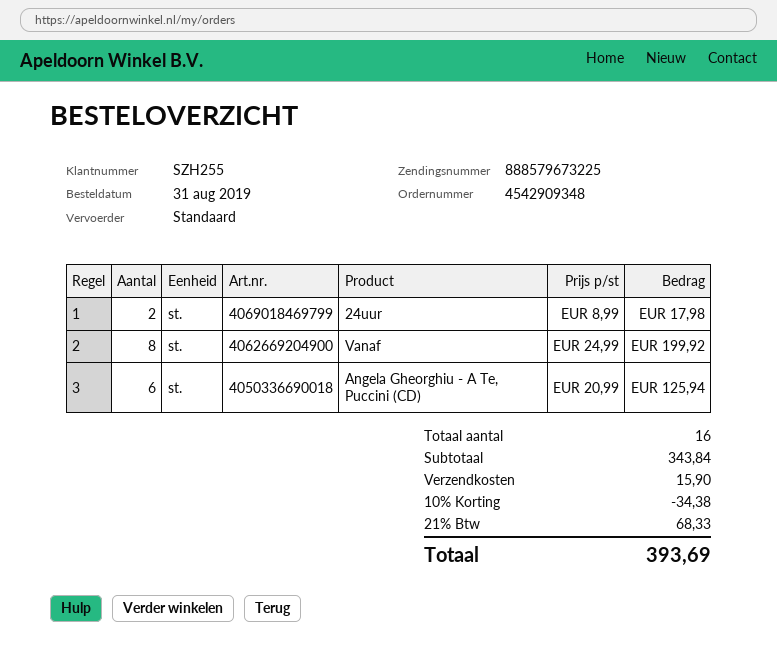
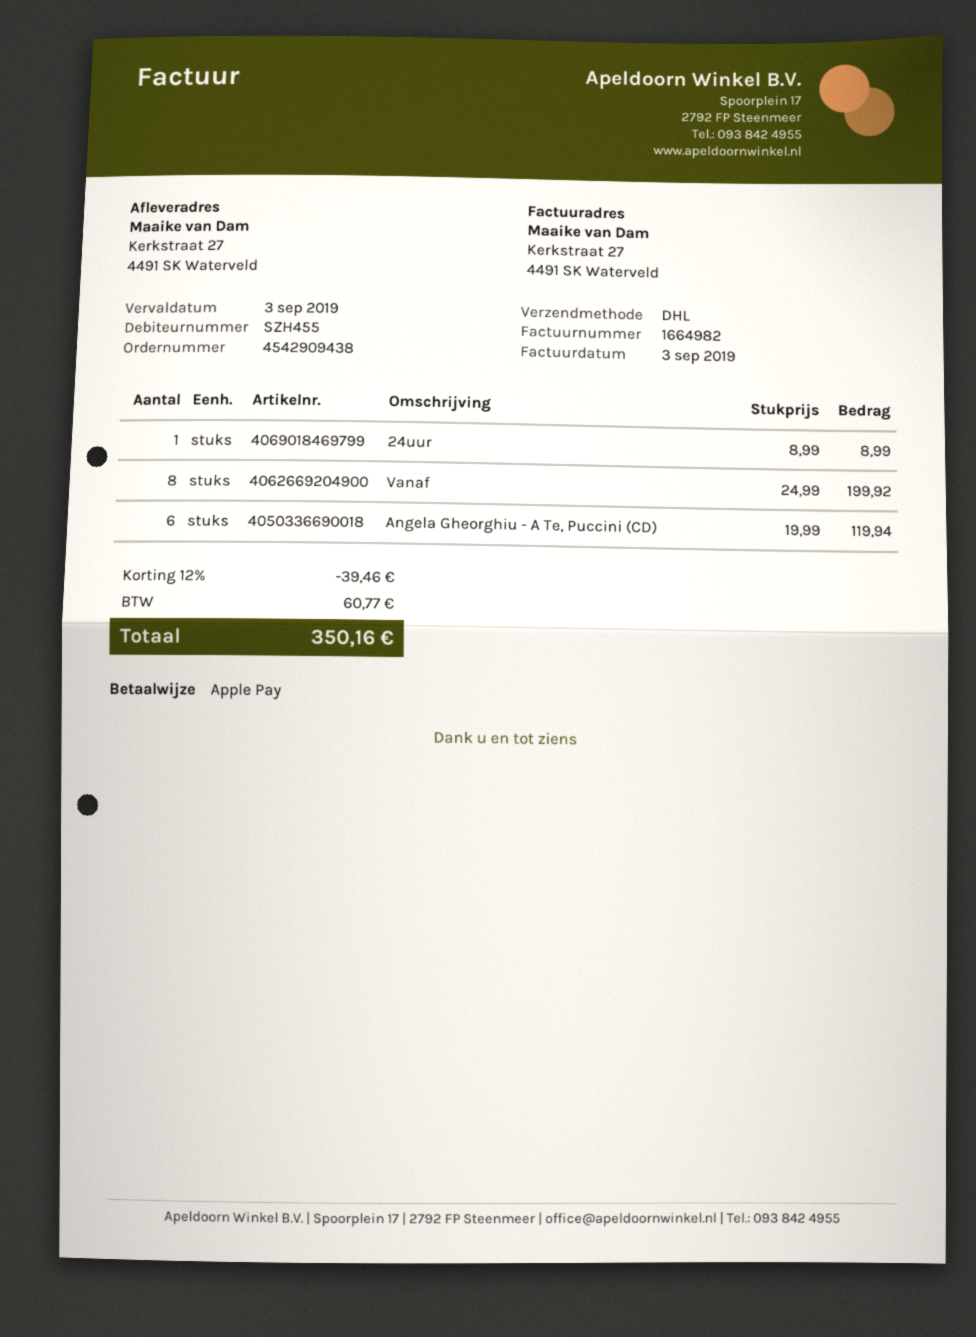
order number: 4542909348 -> 4542909438
customer number: SZH255 -> SZH455
shipping method: standard -> DHL
24uur: 2 x 8.99 = 17.98 -> 1 x 8.99 = 8.99
Angela Gheorghiu - A Te, Puccini (CD): 6 x 20.99 = 125.94 -> 6 x 19.99 = 119.94
discount: 10% = 34.38 -> 12% = 39.46
shipping: 15.90 -> none
tax: 68.33 -> 60.77
total: 393.69 -> 350.16

